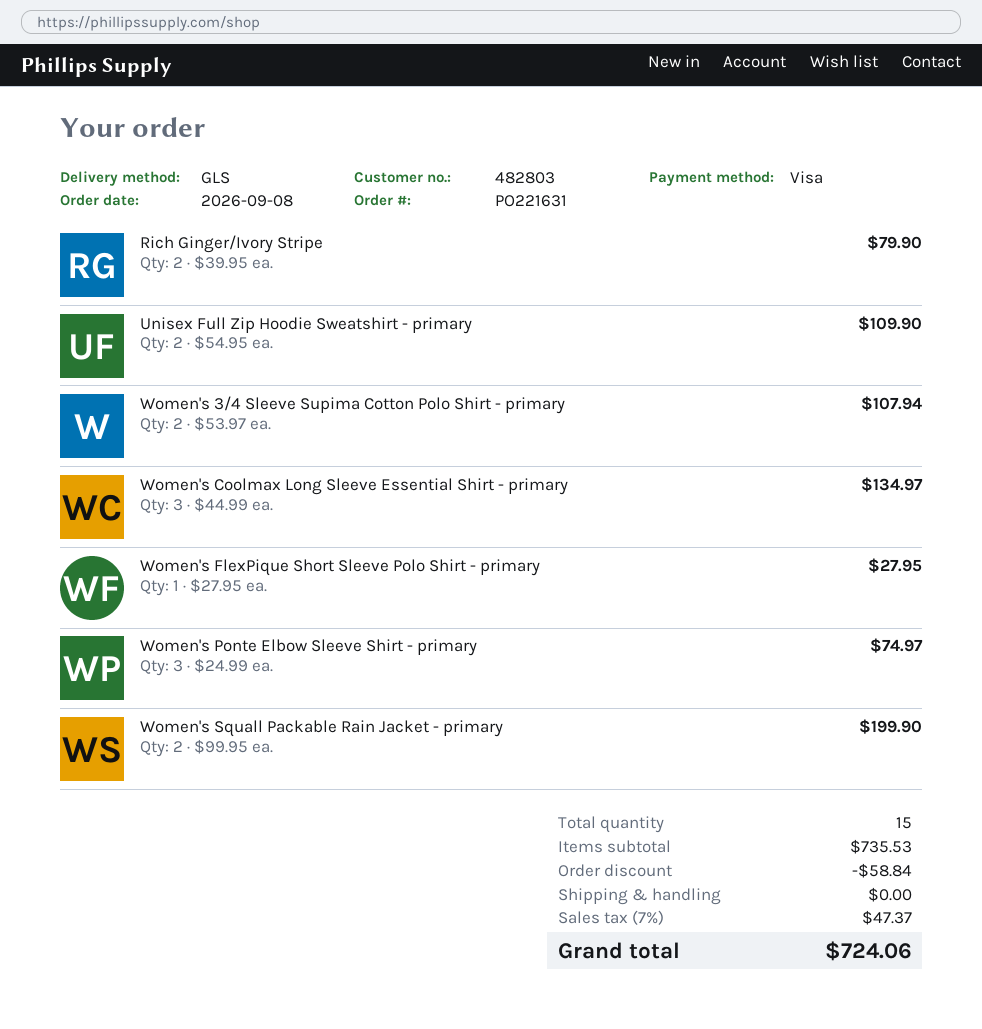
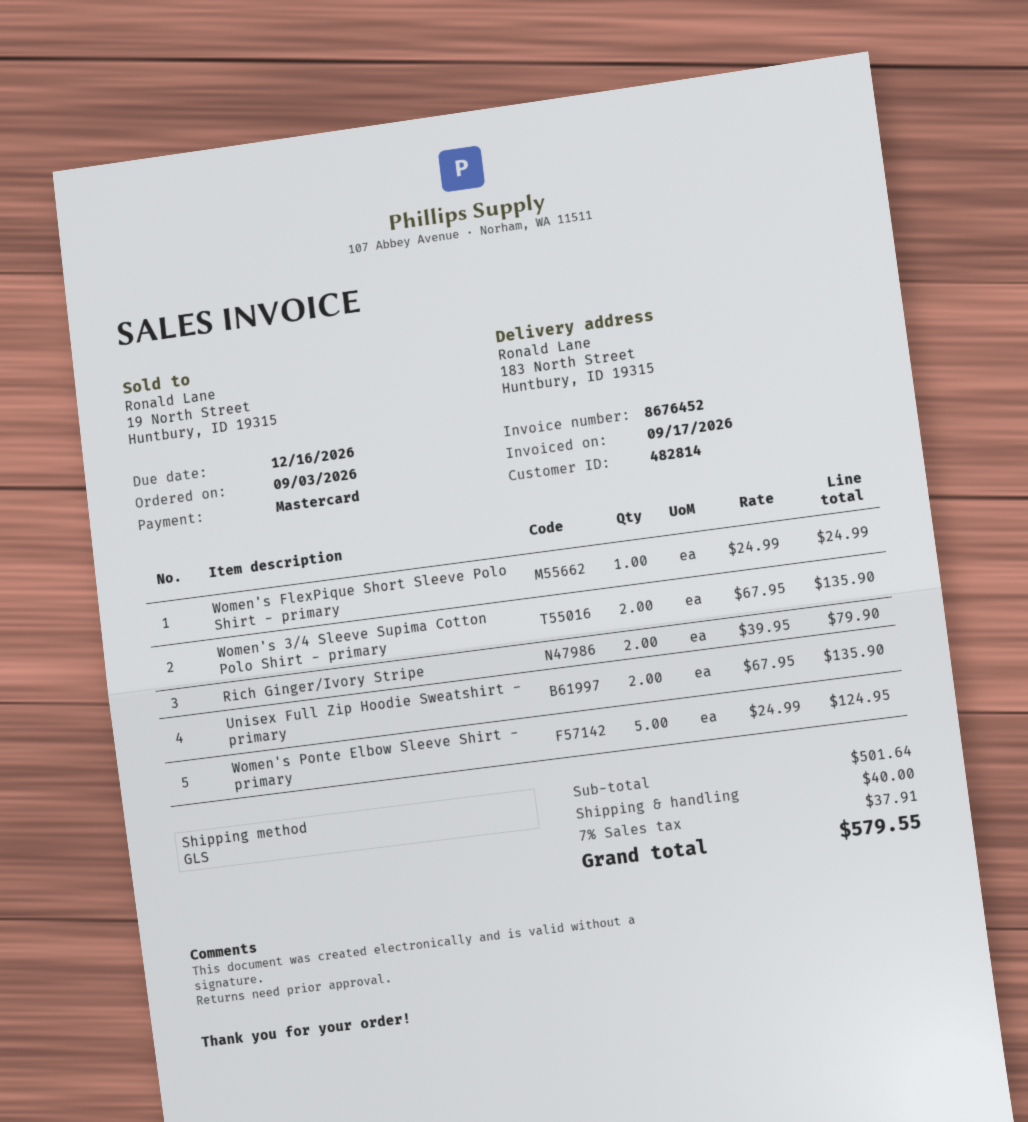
order date: 2026-09-08 -> 2026-09-03
customer number: 482803 -> 482814
payment method: Visa -> Mastercard
Unisex Full Zip Hoodie Sweatshirt - primary: 2 x 54.95 = 109.90 -> 2 x 67.95 = 135.90
Women's 3/4 Sleeve Supima Cotton Polo Shirt - primary: 2 x 53.97 = 107.94 -> 2 x 67.95 = 135.90
Women's Coolmax Long Sleeve Essential Shirt - primary: 3 x 44.99 = 134.97 -> none
Women's FlexPique Short Sleeve Polo Shirt - primary: 1 x 27.95 = 27.95 -> 1 x 24.99 = 24.99
Women's Ponte Elbow Sleeve Shirt - primary: 3 x 24.99 = 74.97 -> 5 x 24.99 = 124.95
Women's Squall Packable Rain Jacket - primary: 2 x 99.95 = 199.90 -> none
subtotal: 735.53 -> 501.64
discount: 58.84 -> none
shipping: 0.00 -> 40.00
tax: 7% = 47.37 -> 7% = 37.91
total: 724.06 -> 579.55

